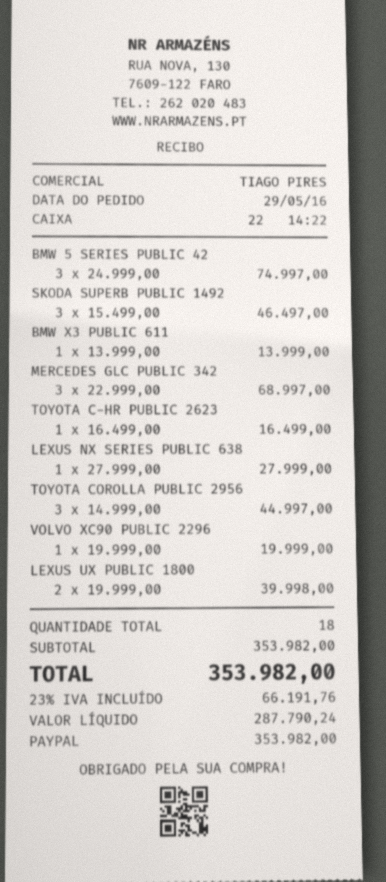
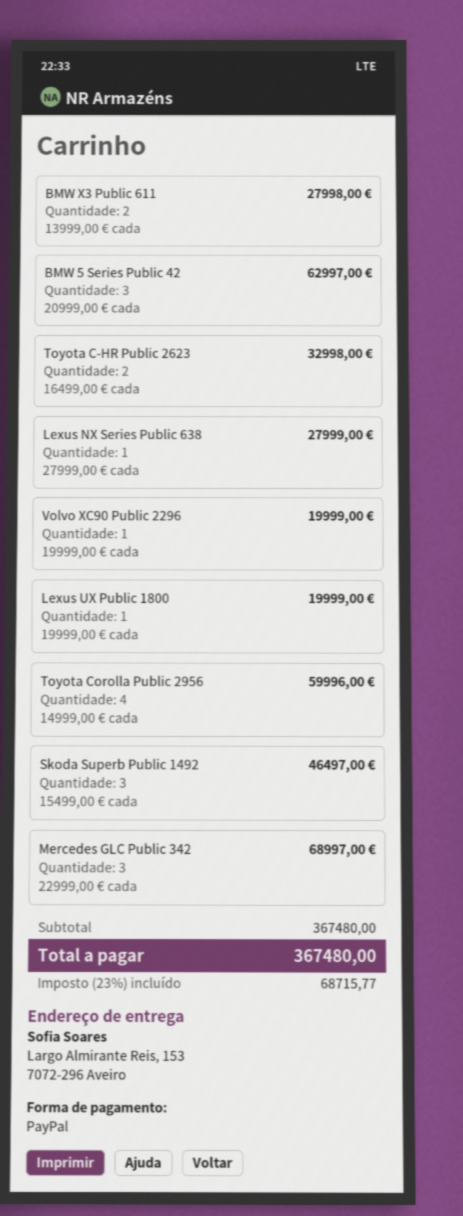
BMW 5 SERIES PUBLIC 42: 3 x 24999.00 = 74997.00 -> 3 x 20999.00 = 62997.00
BMW X3 PUBLIC 611: 1 x 13999.00 = 13999.00 -> 2 x 13999.00 = 27998.00
TOYOTA C-HR PUBLIC 2623: 1 x 16499.00 = 16499.00 -> 2 x 16499.00 = 32998.00
TOYOTA COROLLA PUBLIC 2956: 3 x 14999.00 = 44997.00 -> 4 x 14999.00 = 59996.00
LEXUS UX PUBLIC 1800: 2 x 19999.00 = 39998.00 -> 1 x 19999.00 = 19999.00
subtotal: 353982.00 -> 367480.00
tax: 23% = 66191.76 -> 23% = 68715.77
total: 353982.00 -> 367480.00

